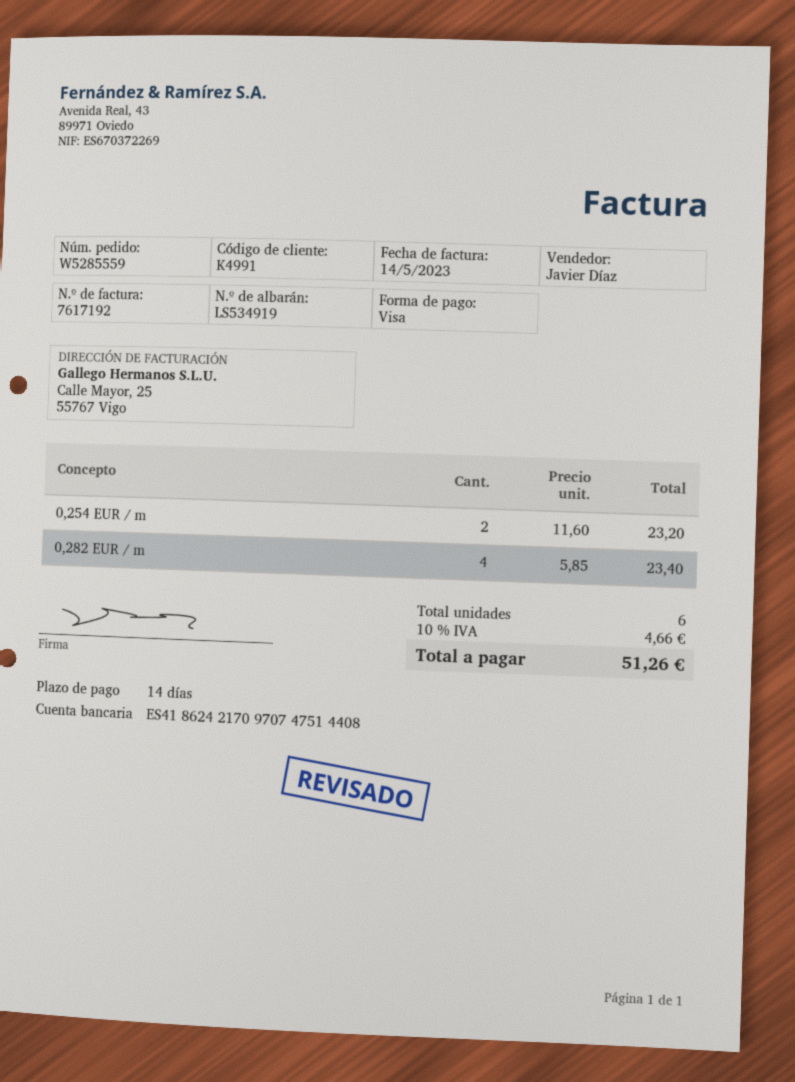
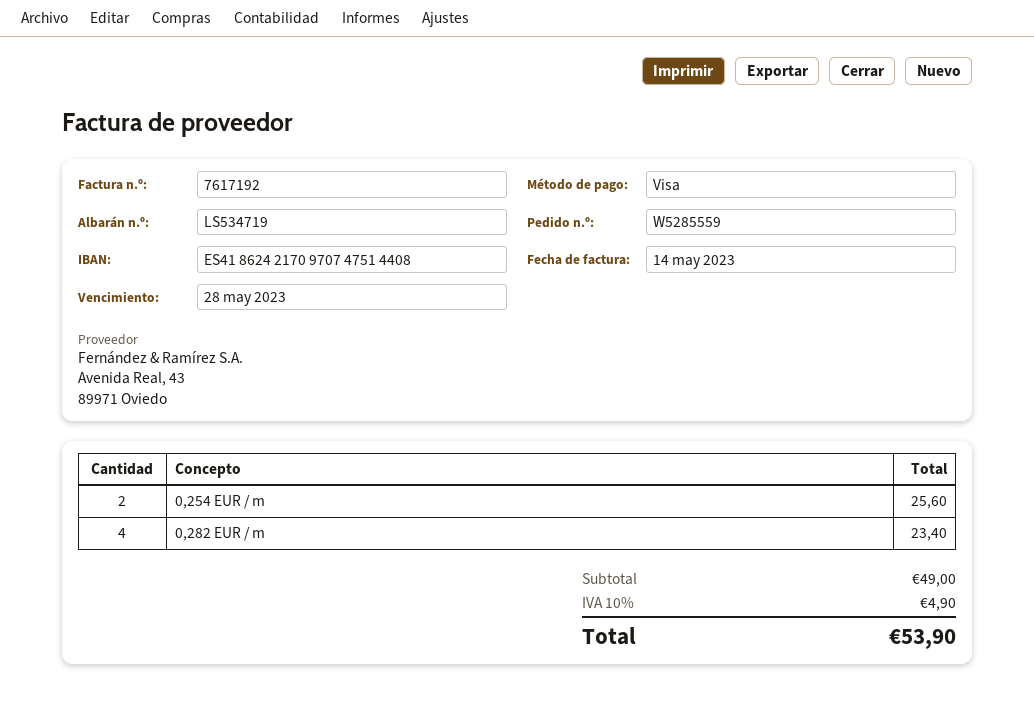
delivery note number: LS534919 -> LS534719
0,254 EUR / m: 2 for 23.20 -> 2 for 25.60
tax: 10% = 4.66 -> 10% = 4.90
total: 51.26 -> 53.90

